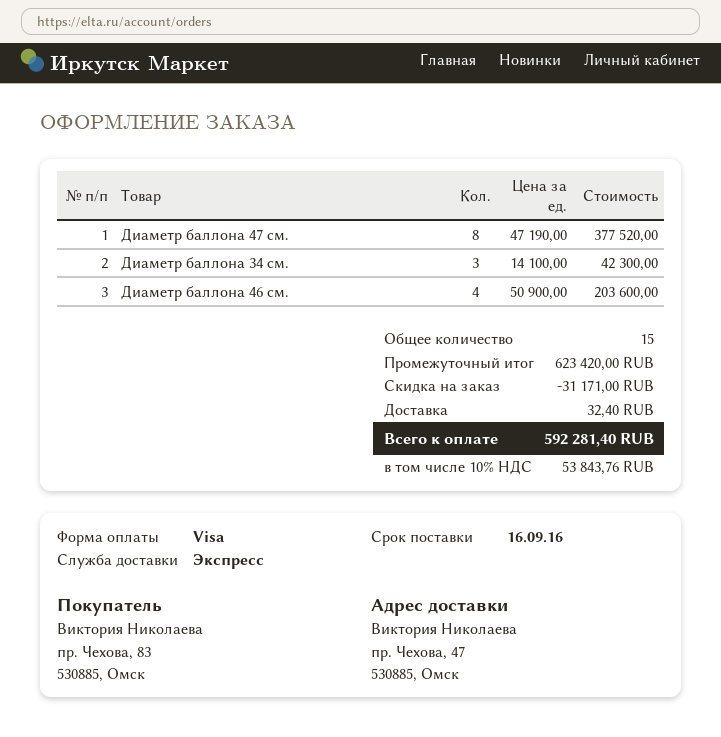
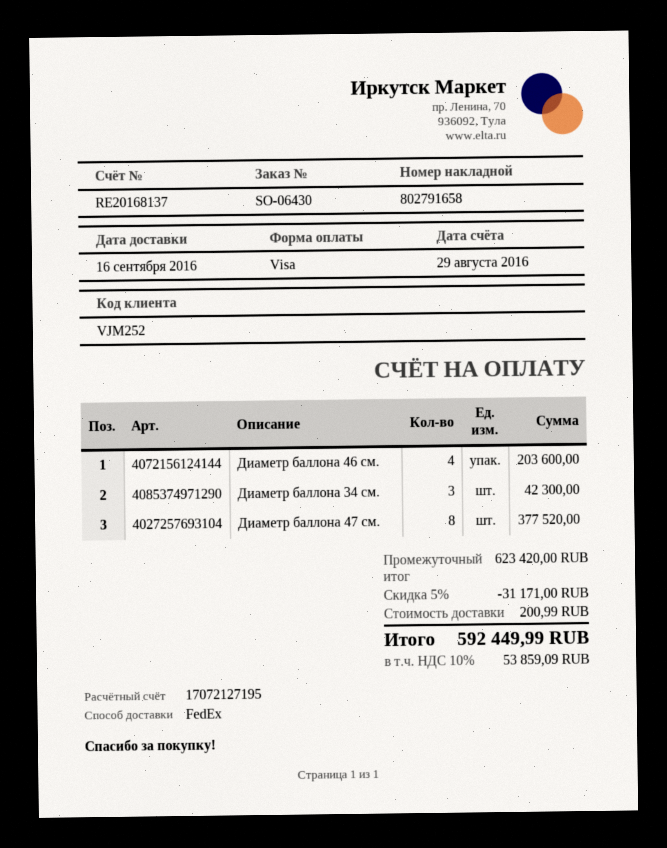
shipping method: express -> FedEx
shipping: 32.40 -> 200.99
tax: 10% = 53843.76 -> 10% = 53859.09
total: 592281.40 -> 592449.99

